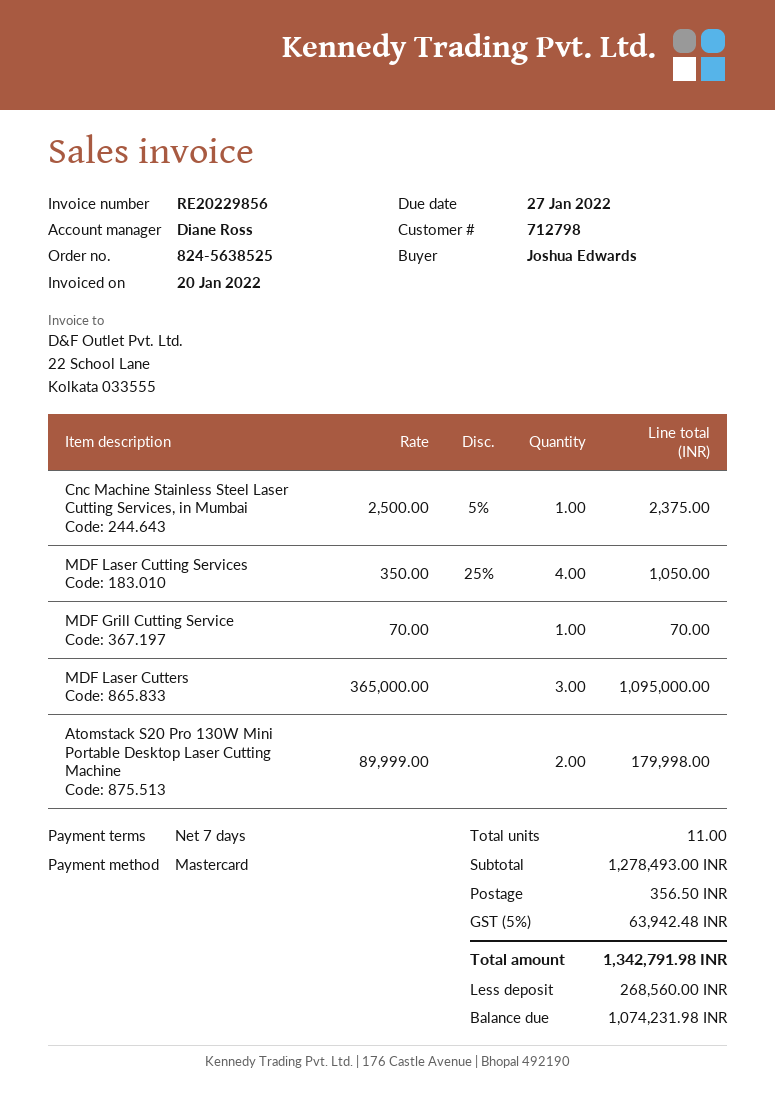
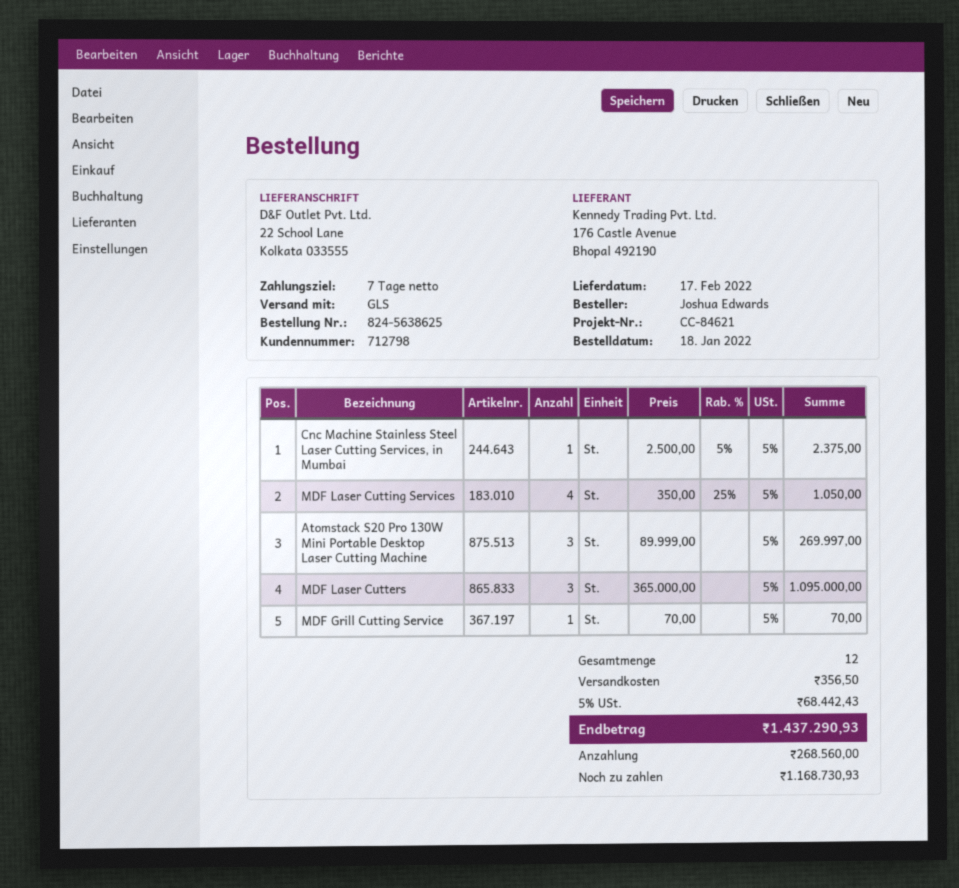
order number: 824-5638525 -> 824-5638625
Atomstack S20 Pro 130W Mini Portable Desktop Laser Cutting Machine: 2 x 89999.00 = 179998.00 -> 3 x 89999.00 = 269997.00
total quantity: 11 -> 12
tax: 5% = 63942.48 -> 5% = 68442.43
total: 1342791.98 -> 1437290.93
balance: 1074231.98 -> 1168730.93

